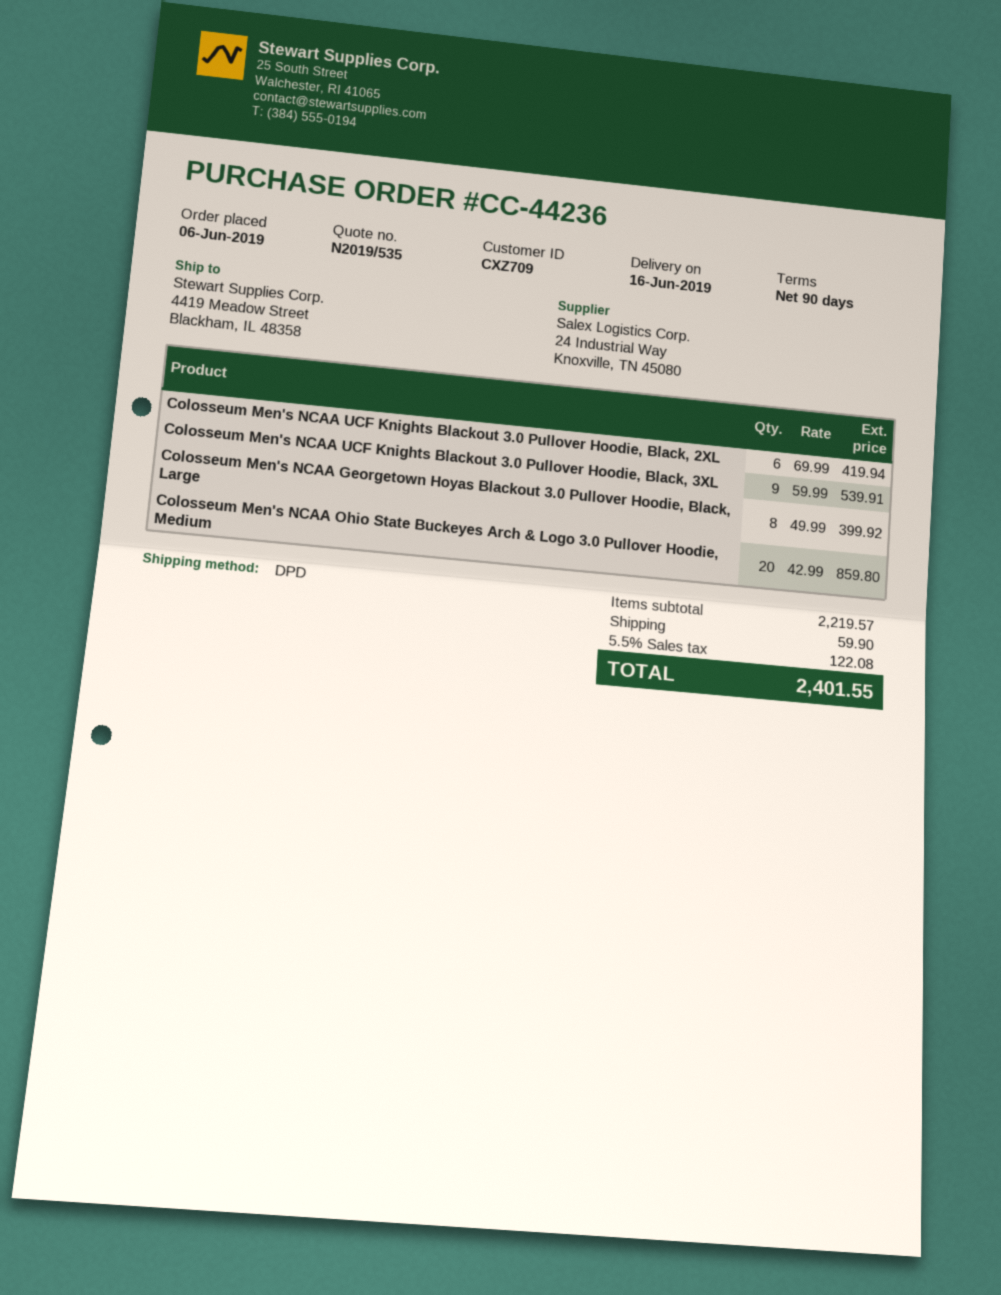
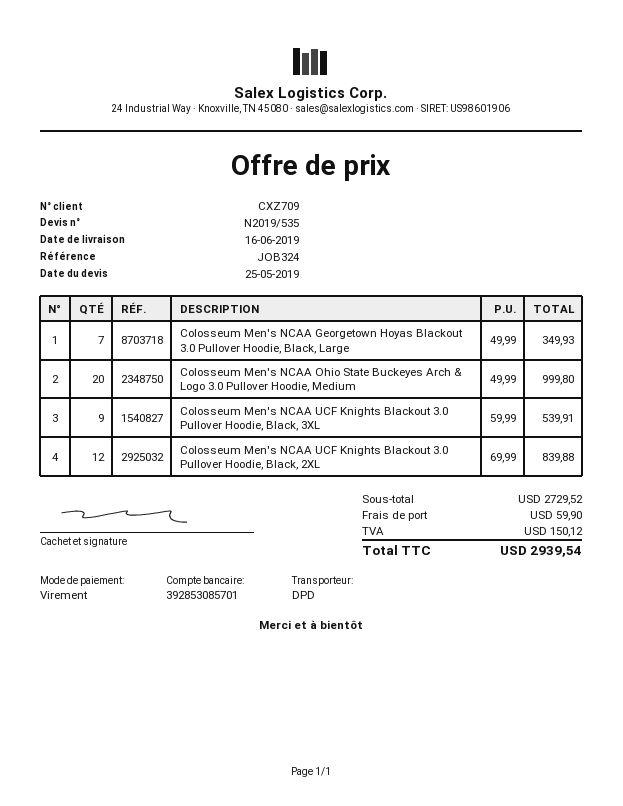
Colosseum Men's NCAA UCF Knights Blackout 3.0 Pullover Hoodie, Black, 2XL: 6 x 69.99 = 419.94 -> 12 x 69.99 = 839.88
Colosseum Men's NCAA Georgetown Hoyas Blackout 3.0 Pullover Hoodie, Black, Large: 8 x 49.99 = 399.92 -> 7 x 49.99 = 349.93
Colosseum Men's NCAA Ohio State Buckeyes Arch & Logo 3.0 Pullover Hoodie, Medium: 20 x 42.99 = 859.80 -> 20 x 49.99 = 999.80
subtotal: 2219.57 -> 2729.52
tax: 122.08 -> 150.12
total: 2401.55 -> 2939.54

